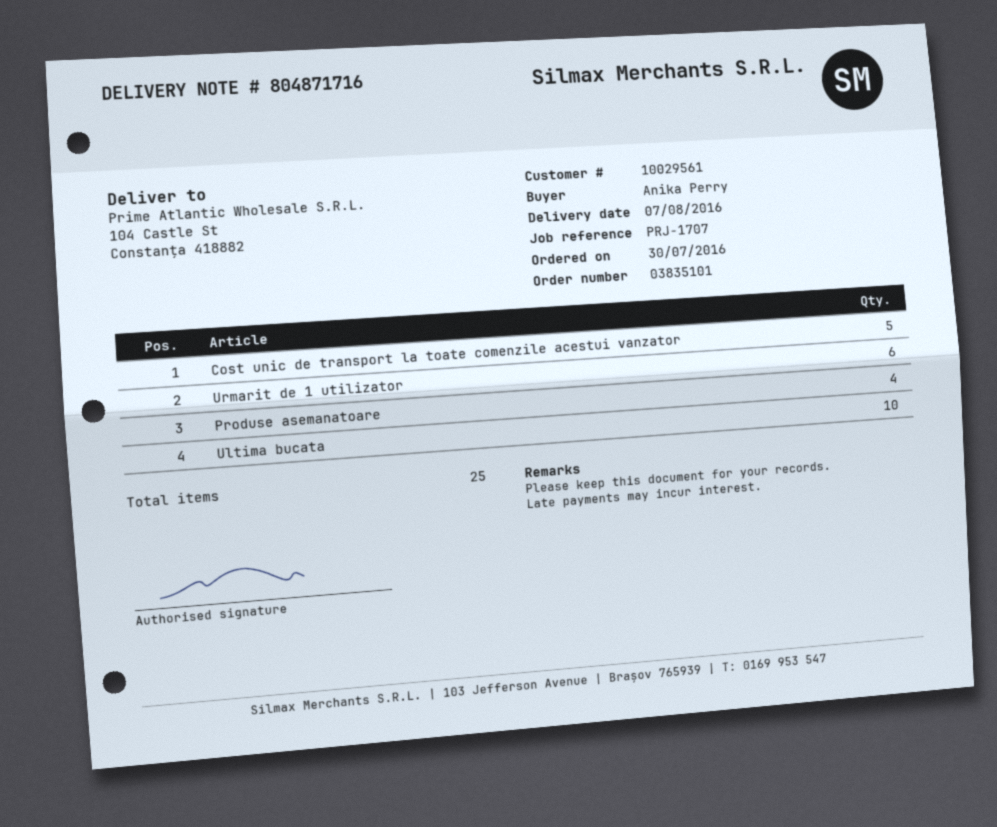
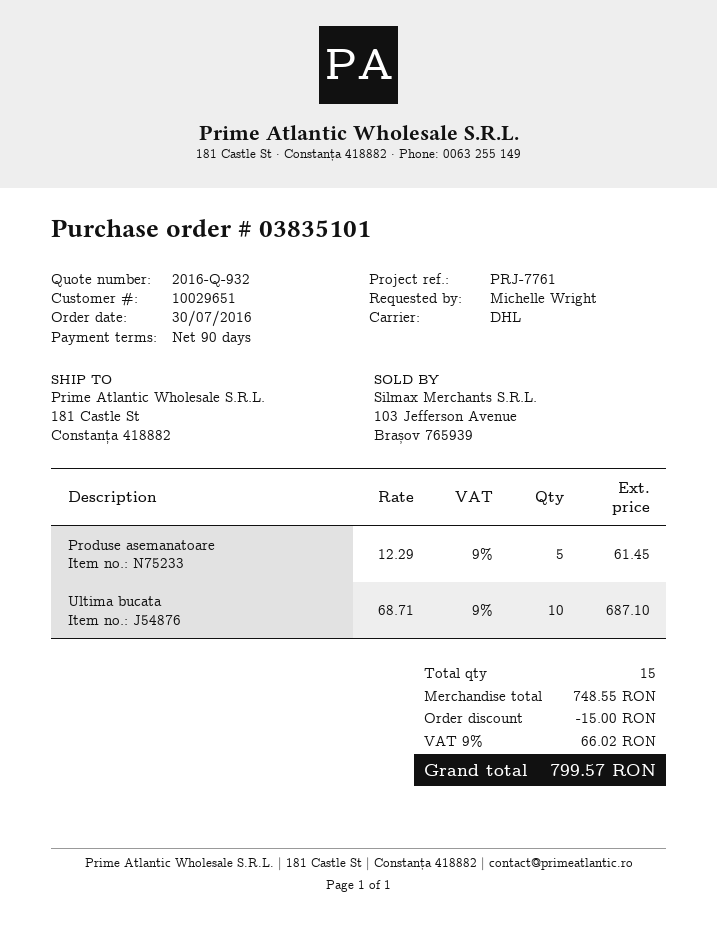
customer number: 10029561 -> 10029651
reference: PRJ-1707 -> PRJ-7761
ordered by: Anika Perry -> Michelle Wright
ship to: 104 Castle St, Constanța 418882 -> 181 Castle St, Constanța 418882
Cost unic de transport la toate comenzile acestui vanzator: 5 -> none
Urmarit de 1 utilizator: 6 -> none
Produse asemanatoare: 4 -> 5
total quantity: 25 -> 15

